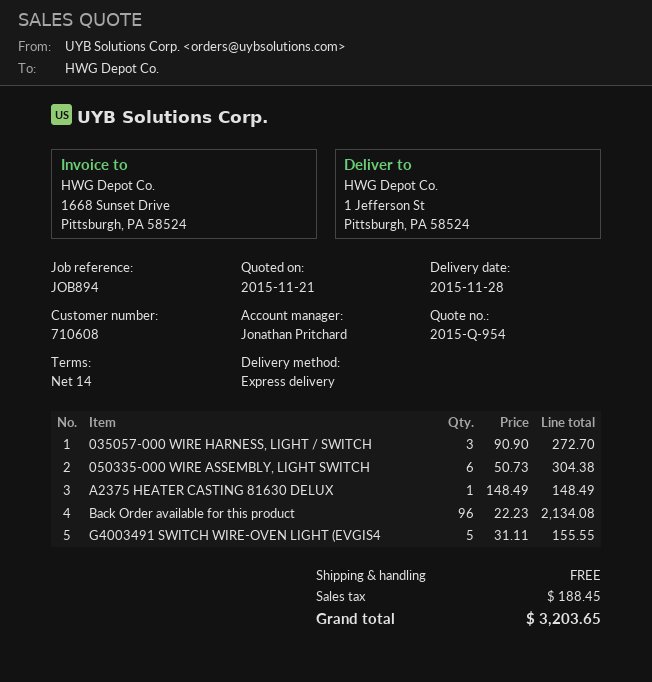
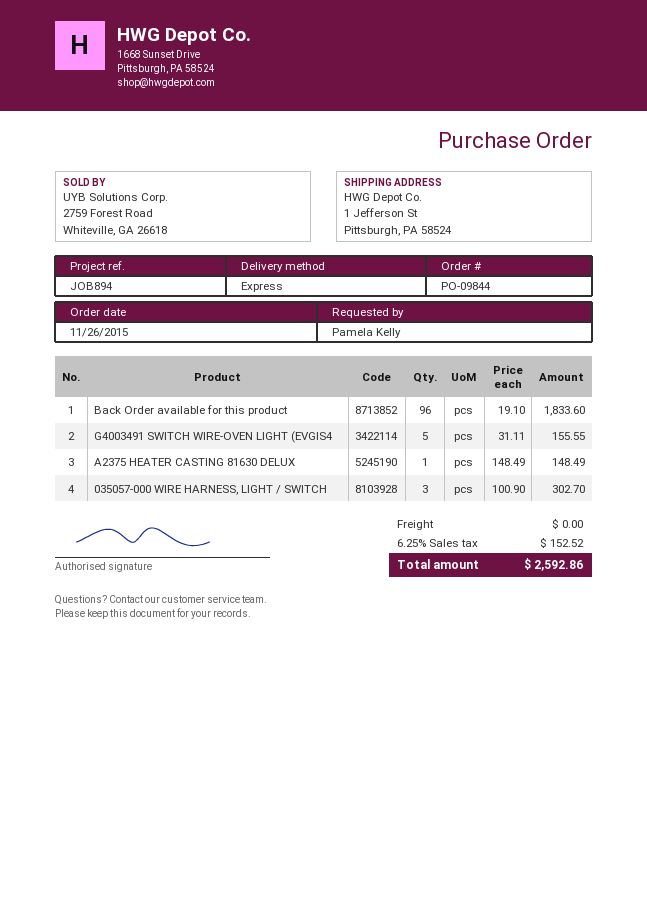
035057-000 WIRE HARNESS, LIGHT / SWITCH: 3 x 90.90 = 272.70 -> 3 x 100.90 = 302.70
050335-000 WIRE ASSEMBLY, LIGHT SWITCH: 6 x 50.73 = 304.38 -> none
Back Order available for this product: 96 x 22.23 = 2134.08 -> 96 x 19.10 = 1833.60
tax: 188.45 -> 152.52
total: 3203.65 -> 2592.86

